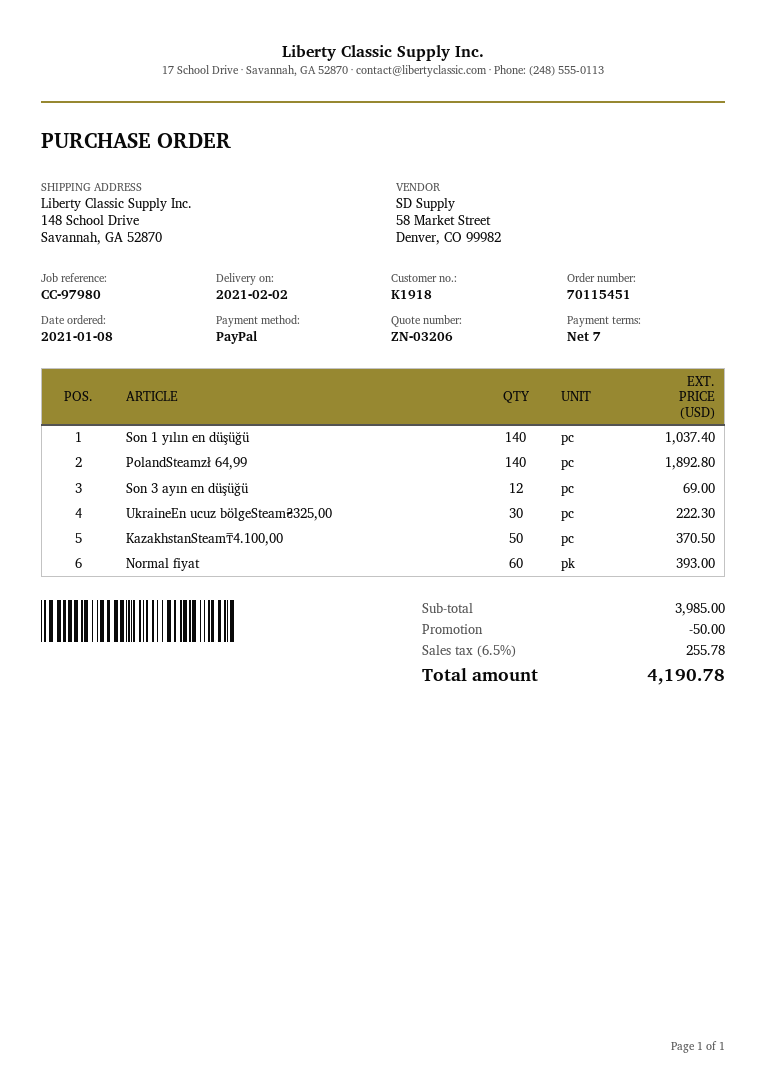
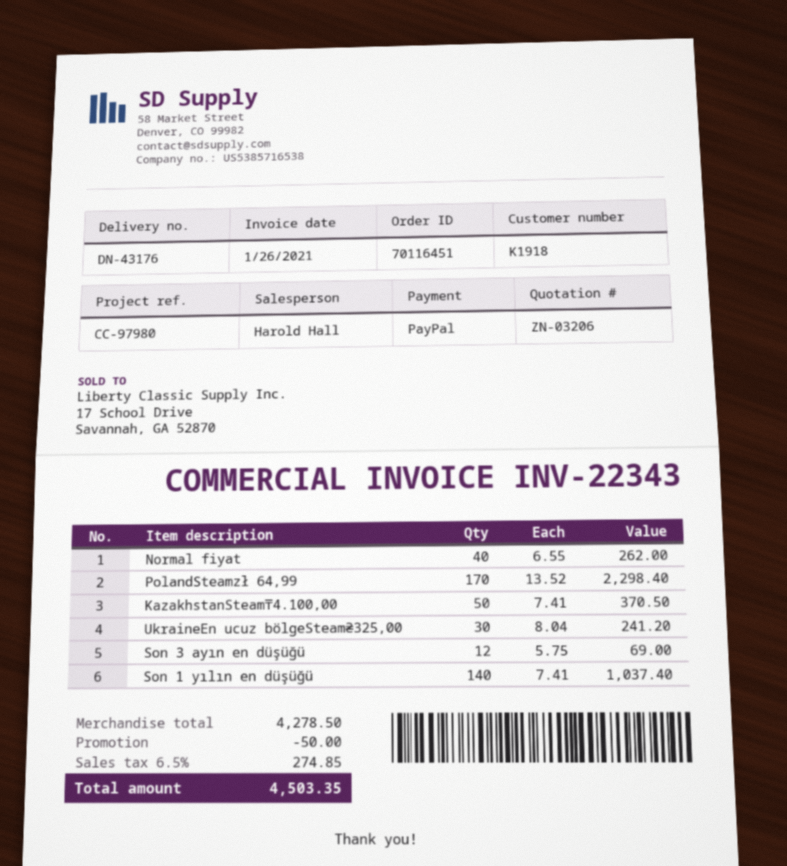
order number: 70115451 -> 70116451
PolandSteamzł 64,99: 140 for 1892.80 -> 170 for 2298.40
UkraineEn ucuz bölgeSteam₴325,00: 30 for 222.30 -> 30 for 241.20
Normal fiyat: 60 for 393.00 -> 40 for 262.00
subtotal: 3985.00 -> 4278.50
tax: 6.5% = 255.78 -> 6.5% = 274.85
total: 4190.78 -> 4503.35

